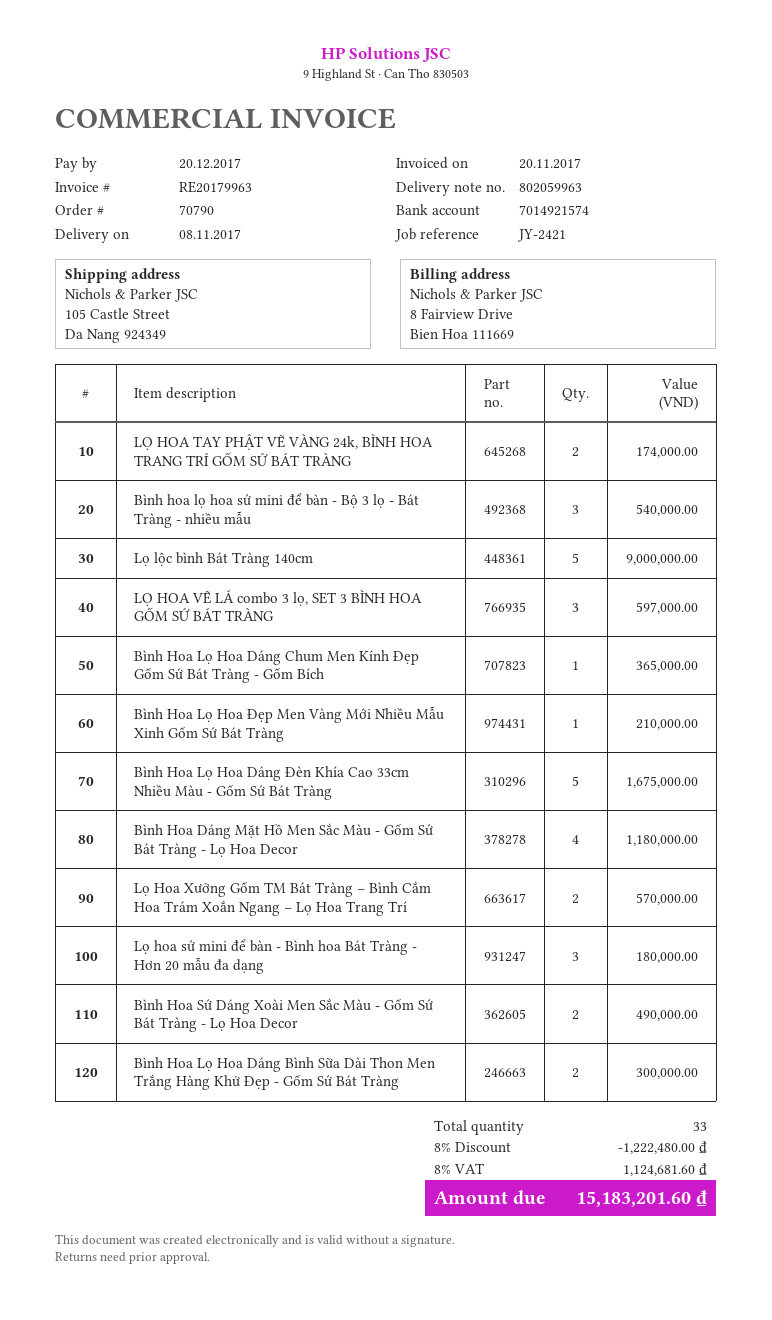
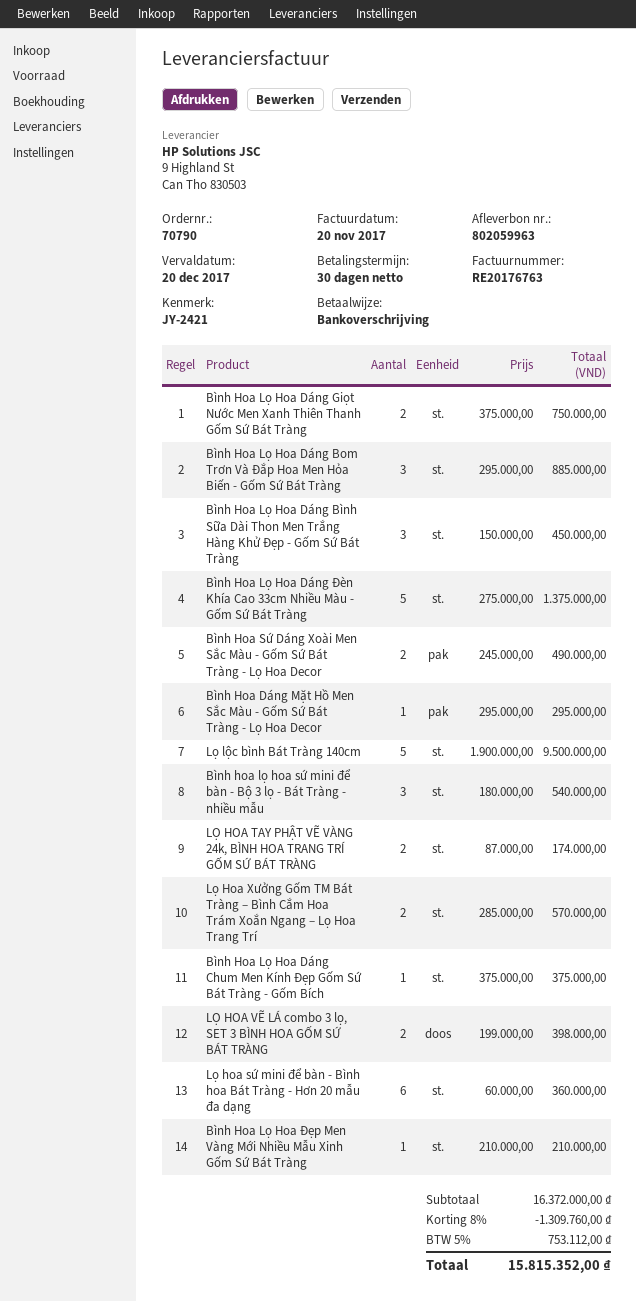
invoice number: RE20179963 -> RE20176763
Lọ lộc bình Bát Tràng 140cm: 5 for 9000000.00 -> 5 for 9500000.00
LỌ HOA VẼ LÁ combo 3 lọ, SET 3 BÌNH HOA GỐM SỨ BÁT TRÀNG: 3 for 597000.00 -> 2 for 398000.00
Bình Hoa Lọ Hoa Dáng Chum Men Kính Đẹp Gốm Sứ Bát Tràng - Gốm Bích: 1 for 365000.00 -> 1 for 375000.00
Bình Hoa Lọ Hoa Dáng Đèn Khía Cao 33cm Nhiều Màu - Gốm Sứ Bát Tràng: 5 for 1675000.00 -> 5 for 1375000.00
Bình Hoa Dáng Mặt Hồ Men Sắc Màu - Gốm Sứ Bát Tràng - Lọ Hoa Decor: 4 for 1180000.00 -> 1 for 295000.00
Lọ hoa sứ mini để bàn - Bình hoa Bát Tràng - Hơn 20 mẫu đa dạng: 3 for 180000.00 -> 6 for 360000.00
Bình Hoa Lọ Hoa Dáng Bình Sữa Dài Thon Men Trắng Hàng Khử Đẹp - Gốm Sứ Bát Tràng: 2 for 300000.00 -> 3 for 450000.00
Bình Hoa Lọ Hoa Dáng Giọt Nước Men Xanh Thiên Thanh Gốm Sứ Bát Tràng: none -> 2 for 750000.00
Bình Hoa Lọ Hoa Dáng Bom Trơn Và Đắp Hoa Men Hỏa Biến - Gốm Sứ Bát Tràng: none -> 3 for 885000.00
discount: 8% = 1222480.00 -> 8% = 1309760.00
tax: 8% = 1124681.60 -> 5% = 753112.00
total: 15183201.60 -> 15815352.00

